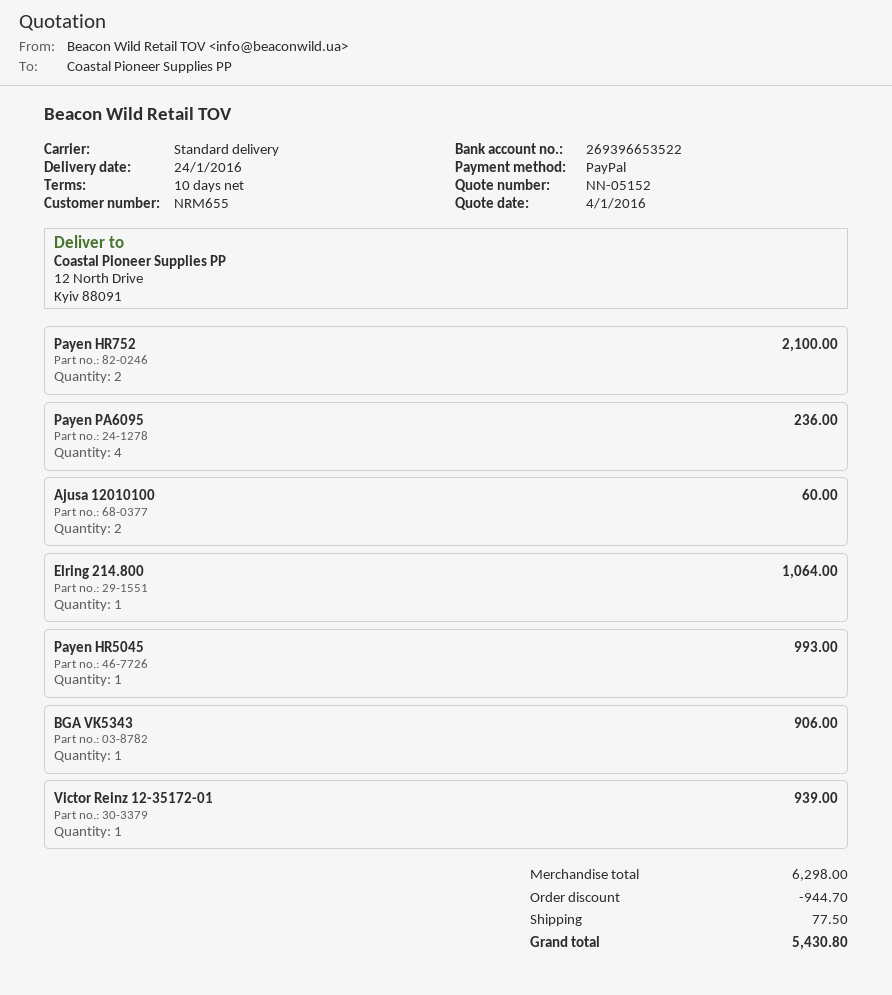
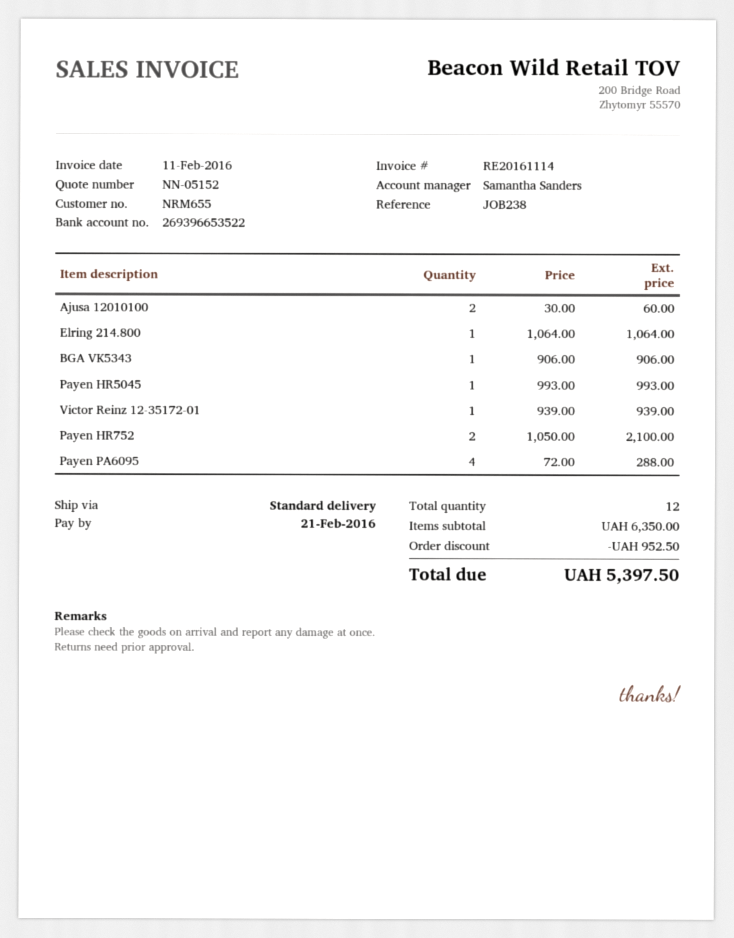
Payen PA6095: 4 for 236.00 -> 4 for 288.00
subtotal: 6298.00 -> 6350.00
discount: 944.70 -> 952.50
shipping: 77.50 -> none
total: 5430.80 -> 5397.50

